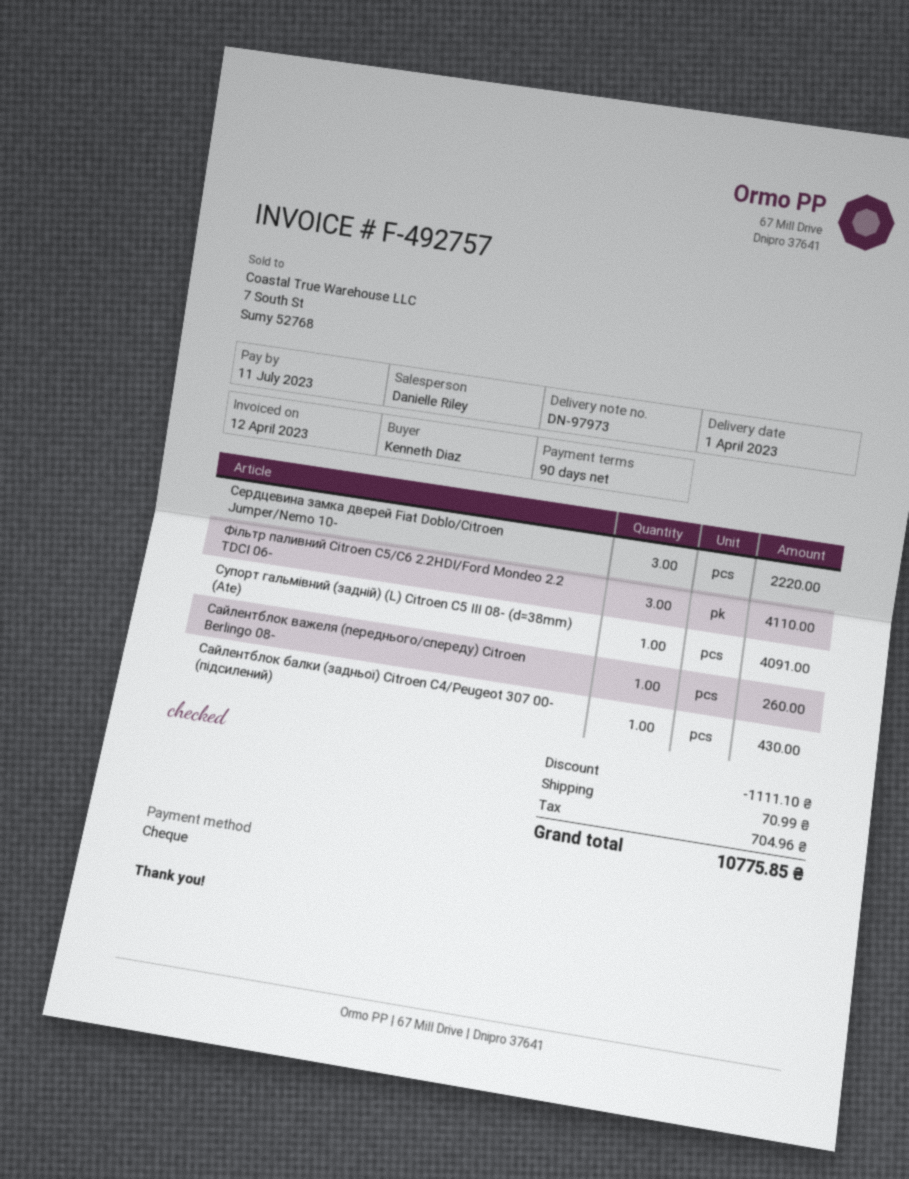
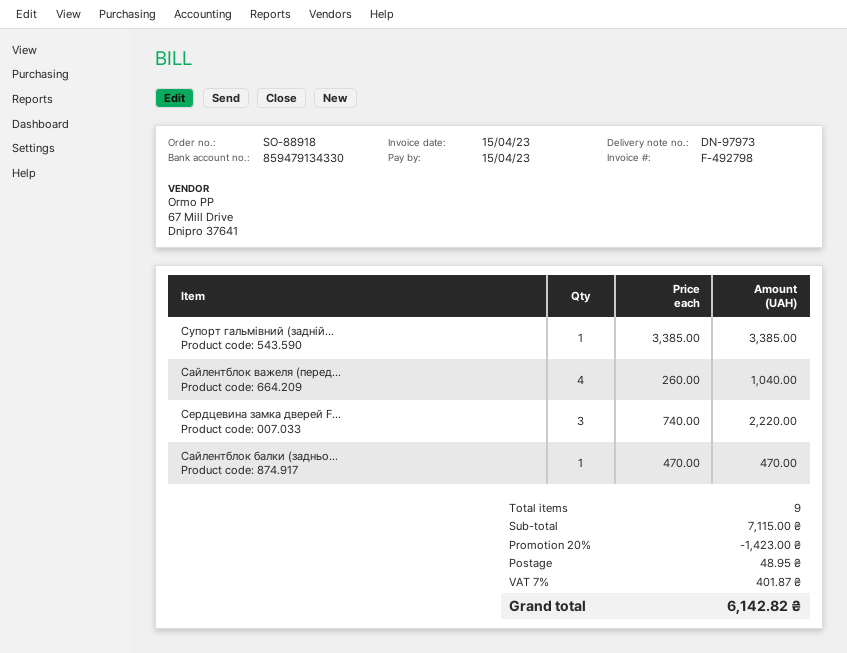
invoice number: F-492757 -> F-492798
invoice date: 2023-04-12 -> 2023-04-15
due date: 2023-07-11 -> 2023-04-15
Фільтр паливний Citroen C5/C6 2.2HDI/Ford Mondeo 2.2 TDCI 06-: 3 for 4110.00 -> none
Супорт гальмівний (задній) (L) Citroen C5 III 08- (d=38mm) (Ate): 1 for 4091.00 -> 1 for 3385.00
Сайлентблок важеля (переднього/спереду) Citroen Berlingo 08-: 1 for 260.00 -> 4 for 1040.00
Сайлентблок балки (задньої) Citroen C4/Peugeot 307 00- (підсилений): 1 for 430.00 -> 1 for 470.00
discount: 1111.10 -> 1423.00
shipping: 70.99 -> 48.95
tax: 704.96 -> 401.87
total: 10775.85 -> 6142.82

